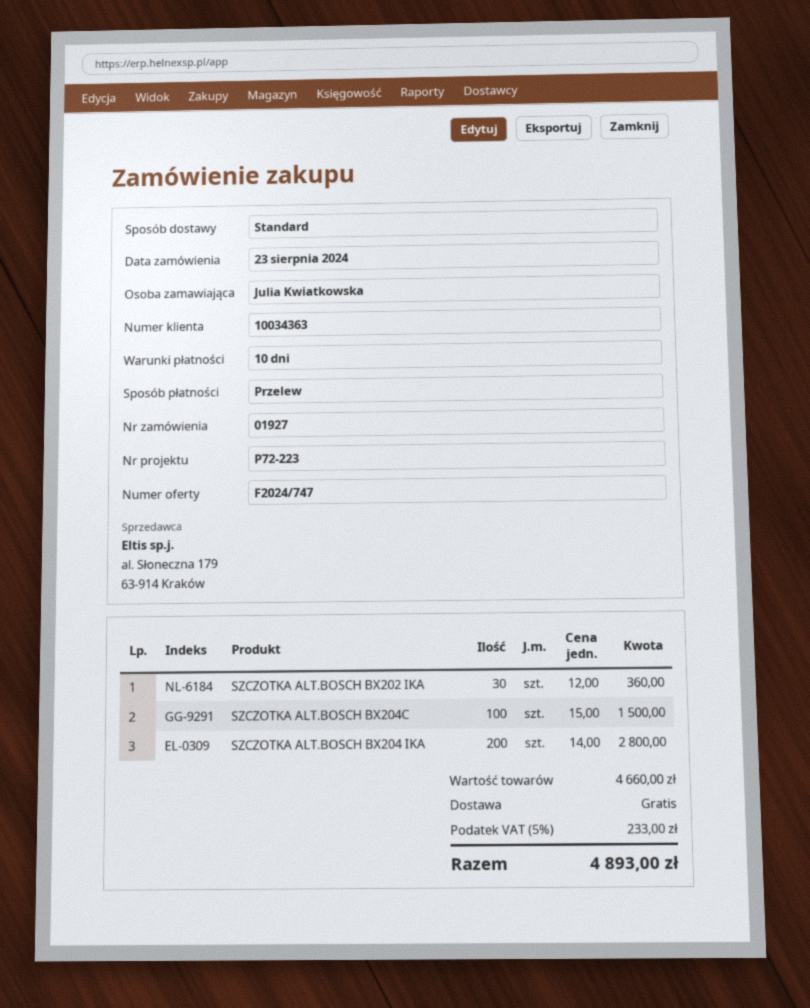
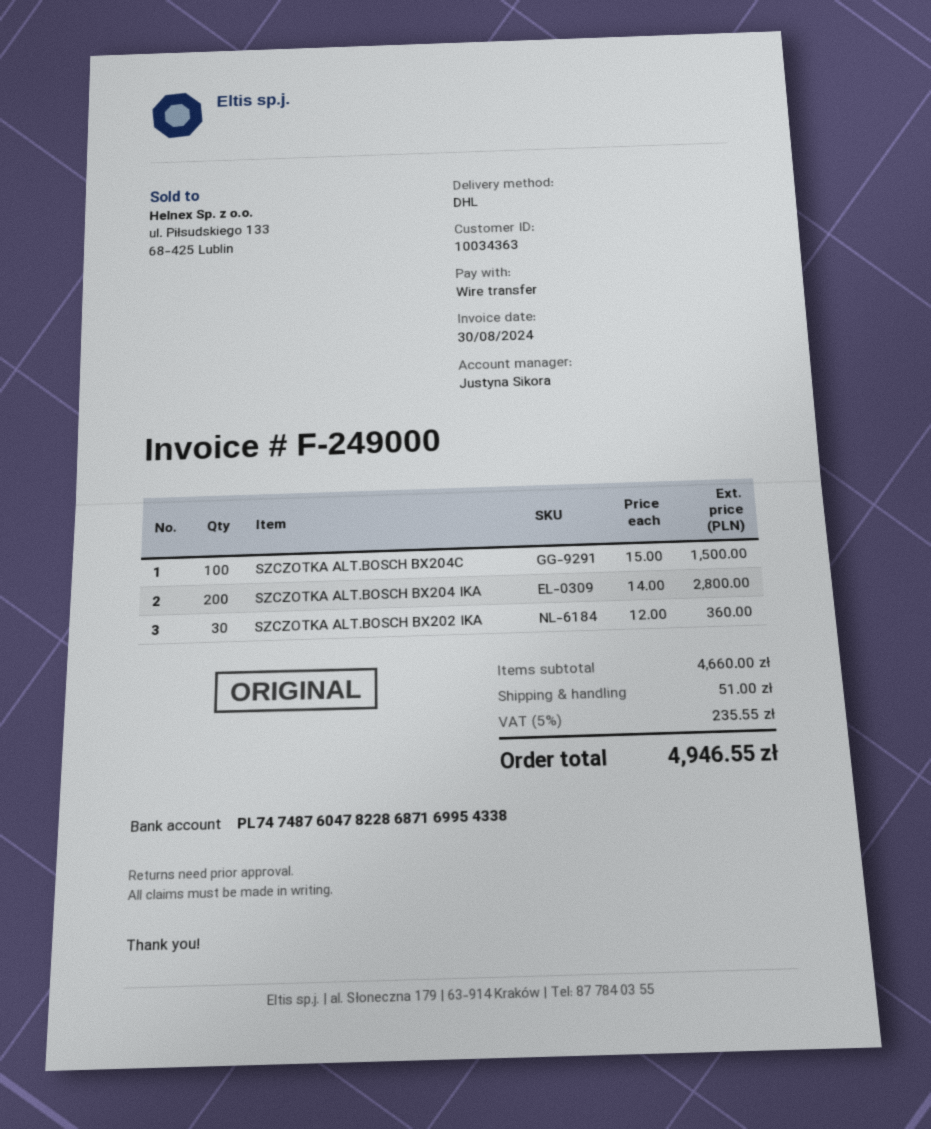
shipping method: standard -> DHL
shipping: 0.00 -> 51.00
tax: 5% = 233.00 -> 5% = 235.55
total: 4893.00 -> 4946.55

